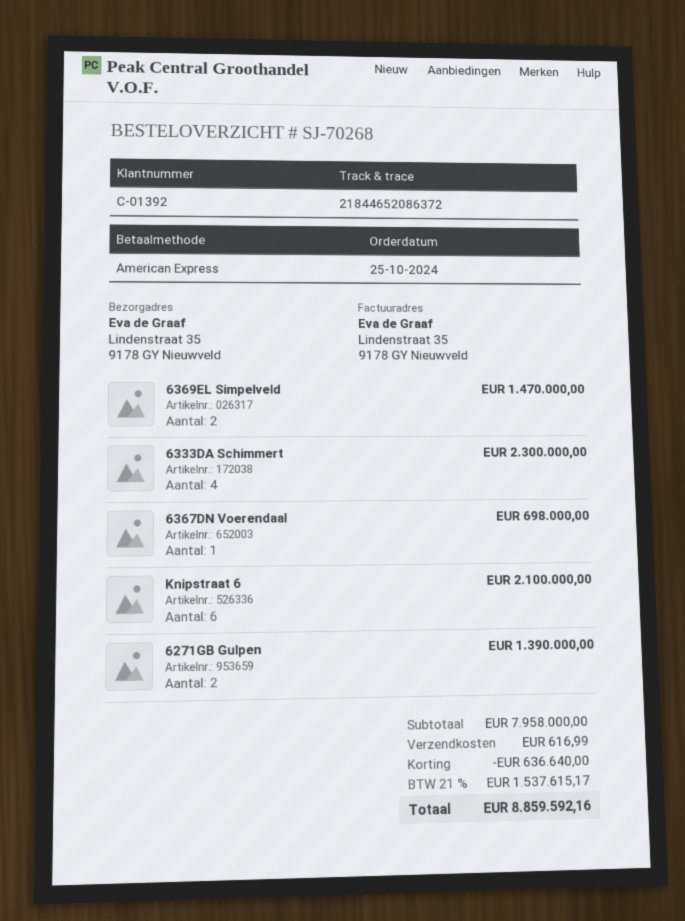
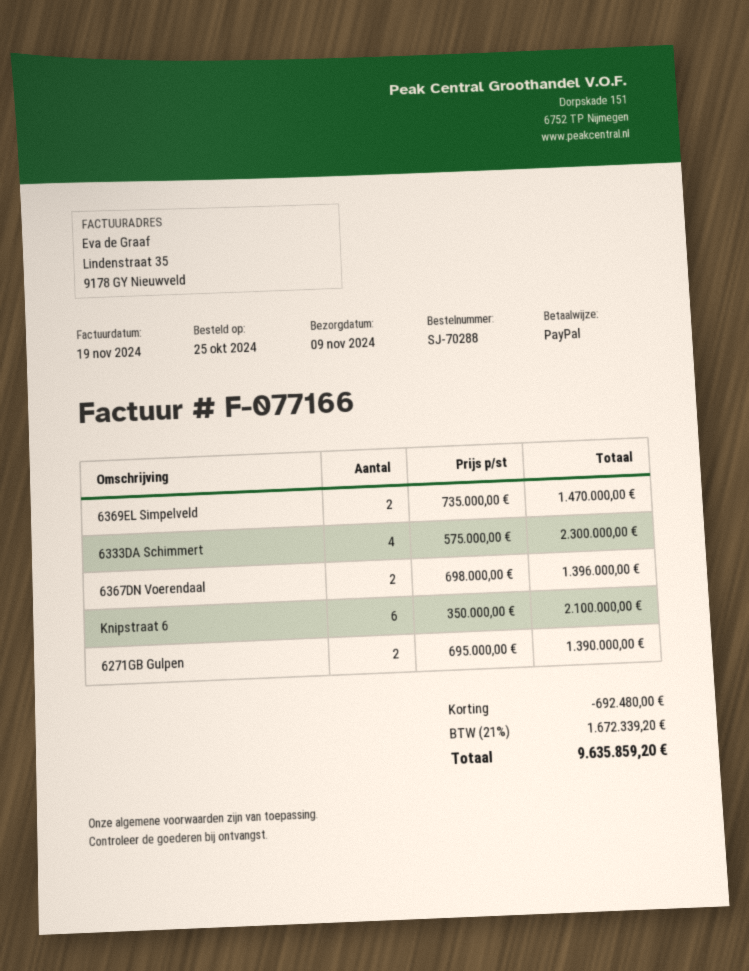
order number: SJ-70268 -> SJ-70288
payment method: American Express -> PayPal
6367DN Voerendaal: 1 for 698000.00 -> 2 for 1396000.00
discount: 636640.00 -> 692480.00
shipping: 616.99 -> none
tax: 21% = 1537615.17 -> 21% = 1672339.20
total: 8859592.16 -> 9635859.20

